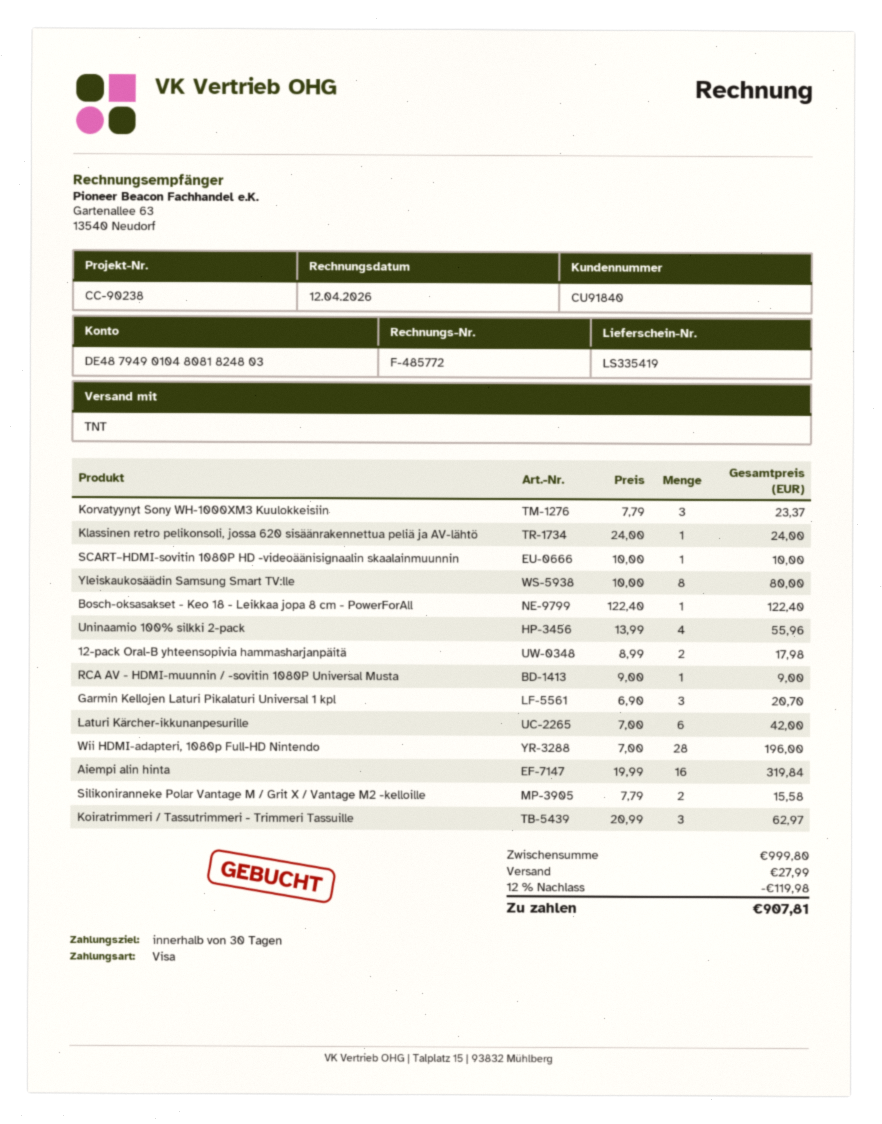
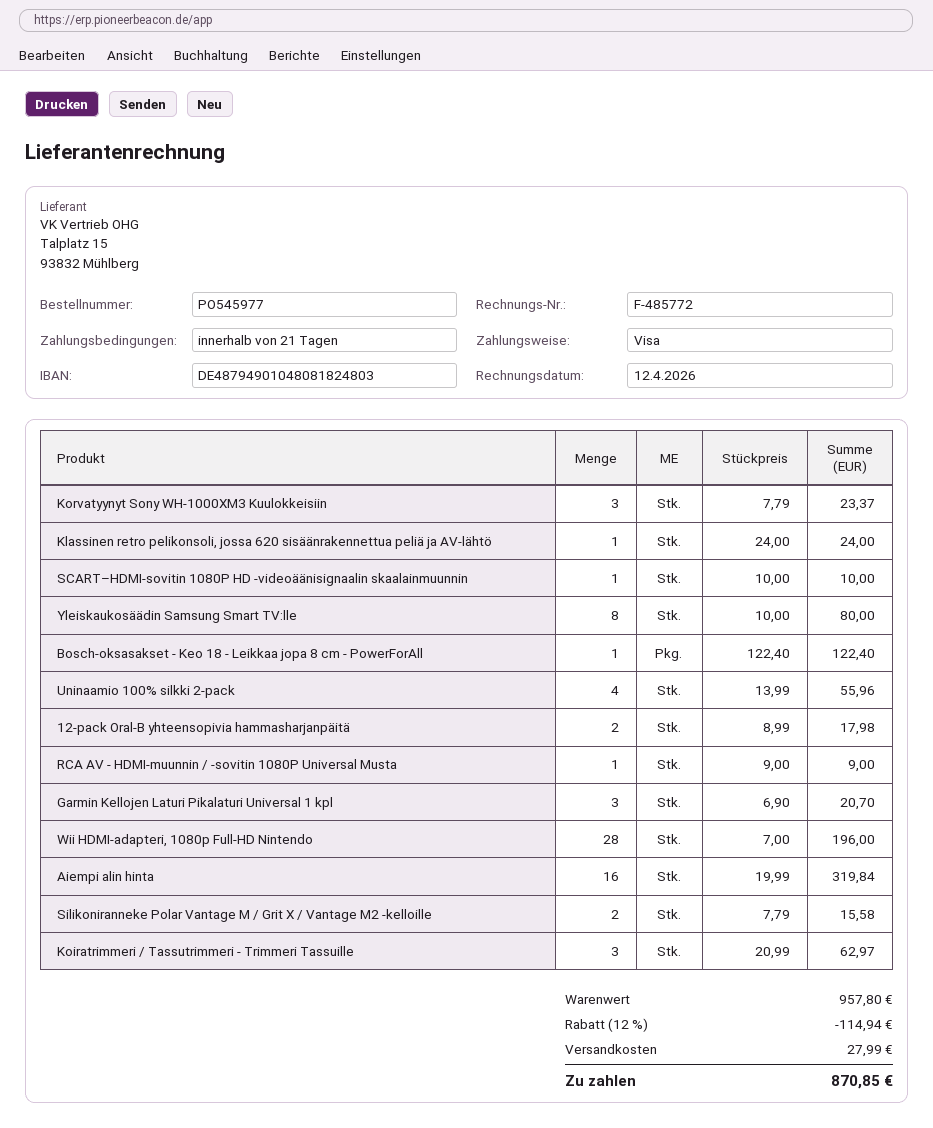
payment terms: 30 days -> 21 days
Laturi Kärcher-ikkunanpesurille: 6 x 7.00 = 42.00 -> none
subtotal: 999.80 -> 957.80
discount: 12% = 119.98 -> 12% = 114.94
total: 907.81 -> 870.85

